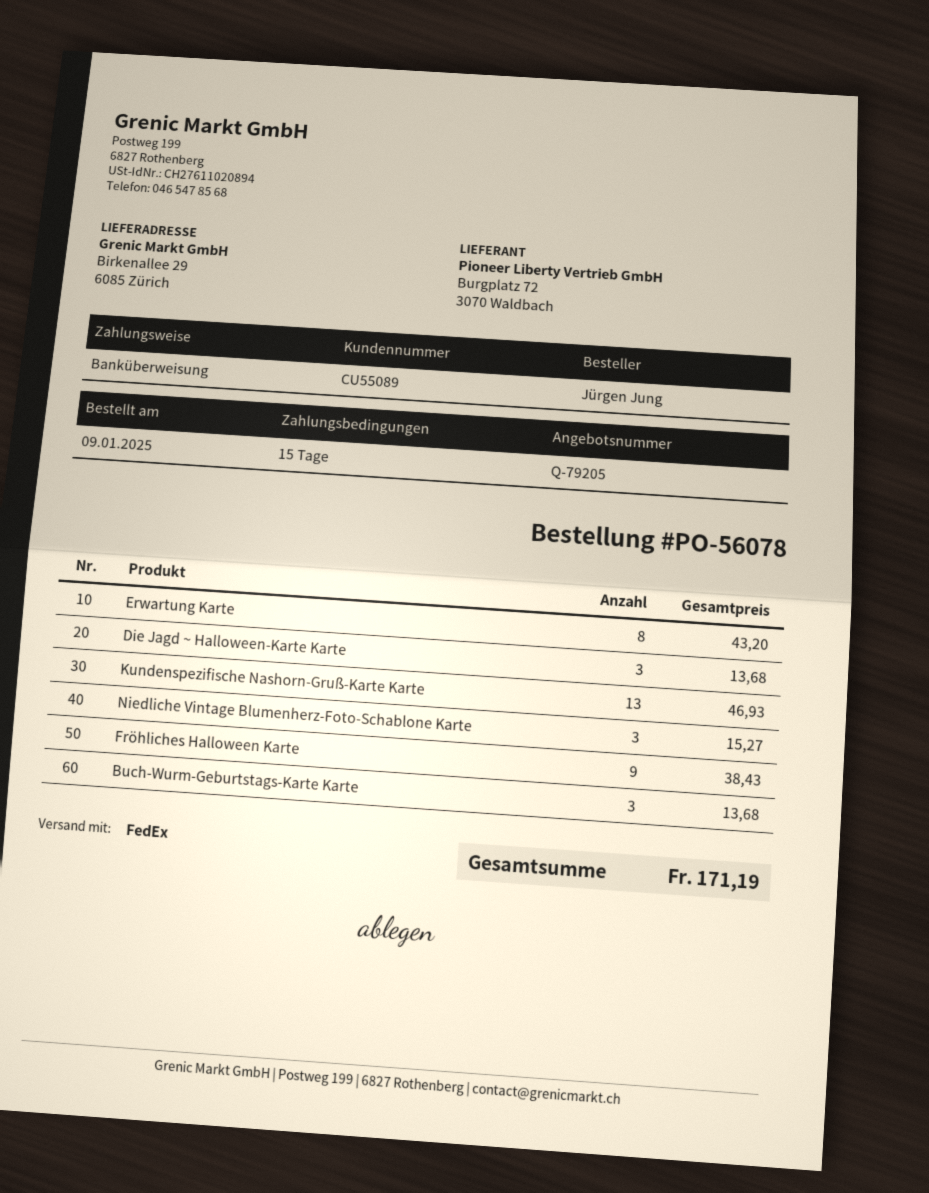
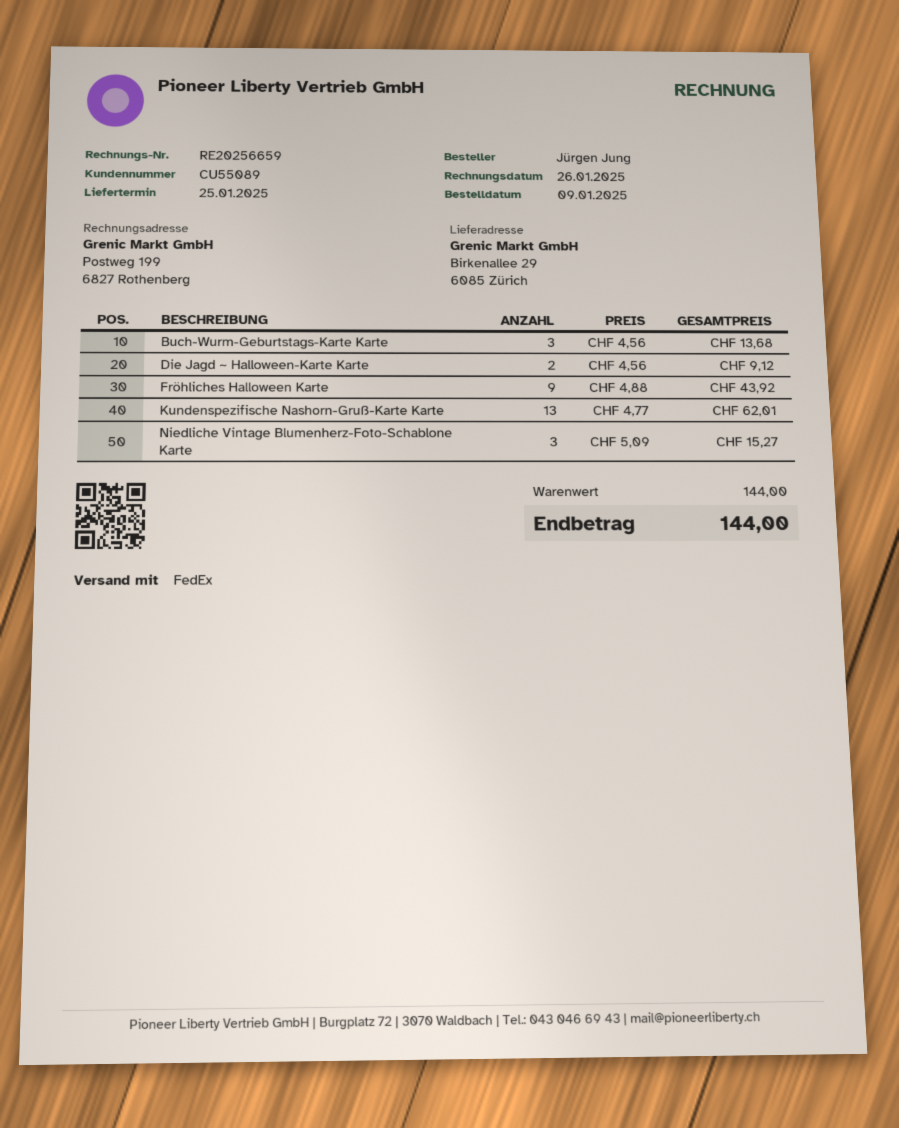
Erwartung Karte: 8 for 43.20 -> none
Die Jagd ~ Halloween-Karte Karte: 3 for 13.68 -> 2 for 9.12
Kundenspezifische Nashorn-Gruß-Karte Karte: 13 for 46.93 -> 13 for 62.01
Fröhliches Halloween Karte: 9 for 38.43 -> 9 for 43.92
total: 171.19 -> 144.00

